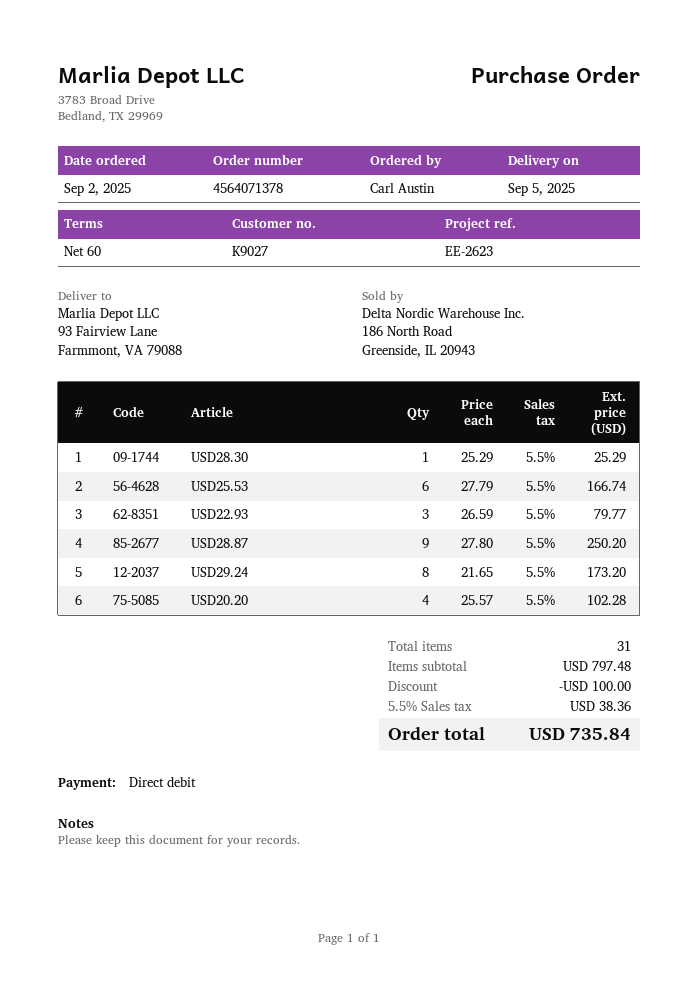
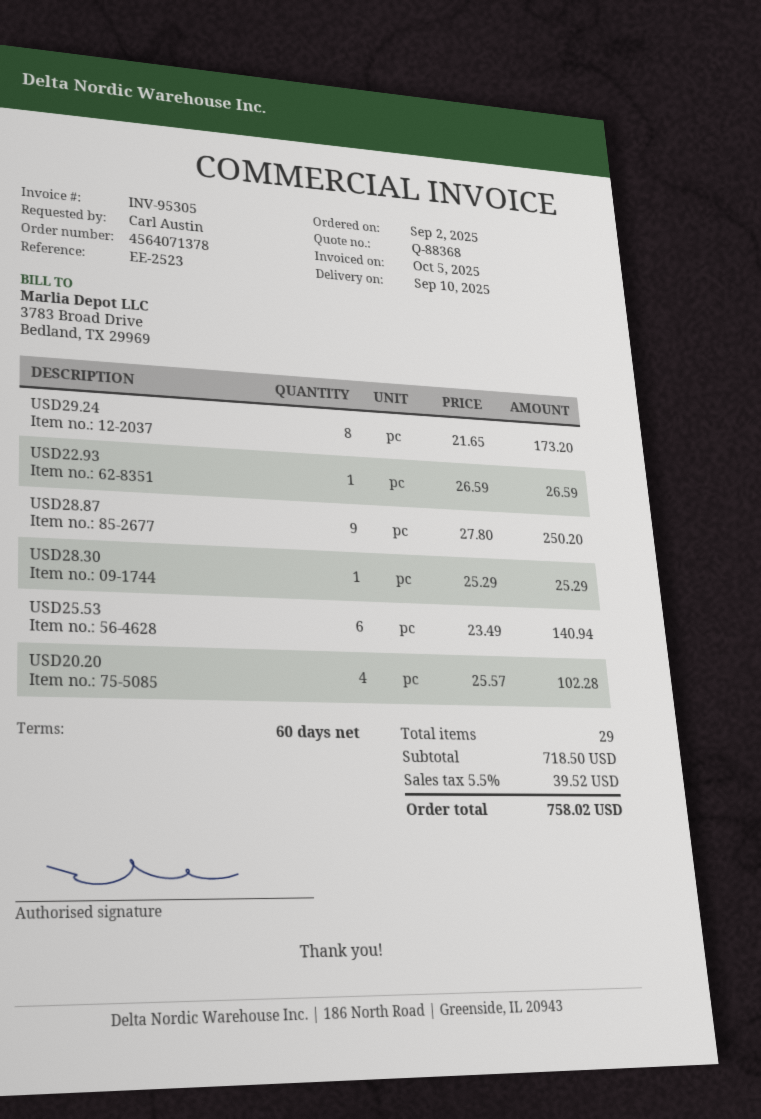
delivery date: 2025-09-05 -> 2025-09-10
reference: EE-2623 -> EE-2523
USD25.53: 6 x 27.79 = 166.74 -> 6 x 23.49 = 140.94
USD22.93: 3 x 26.59 = 79.77 -> 1 x 26.59 = 26.59
total quantity: 31 -> 29
subtotal: 797.48 -> 718.50
discount: 100.00 -> none
tax: 5.5% = 38.36 -> 5.5% = 39.52
total: 735.84 -> 758.02

